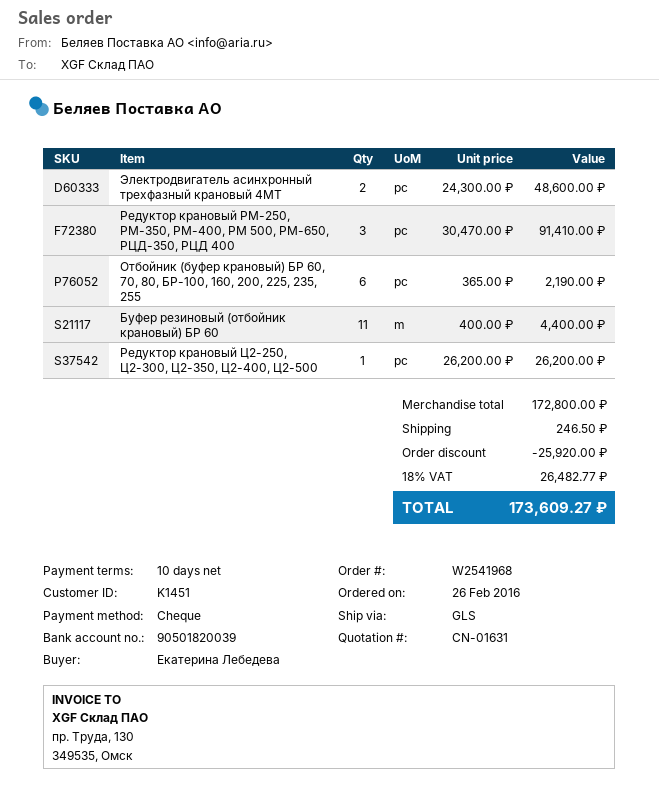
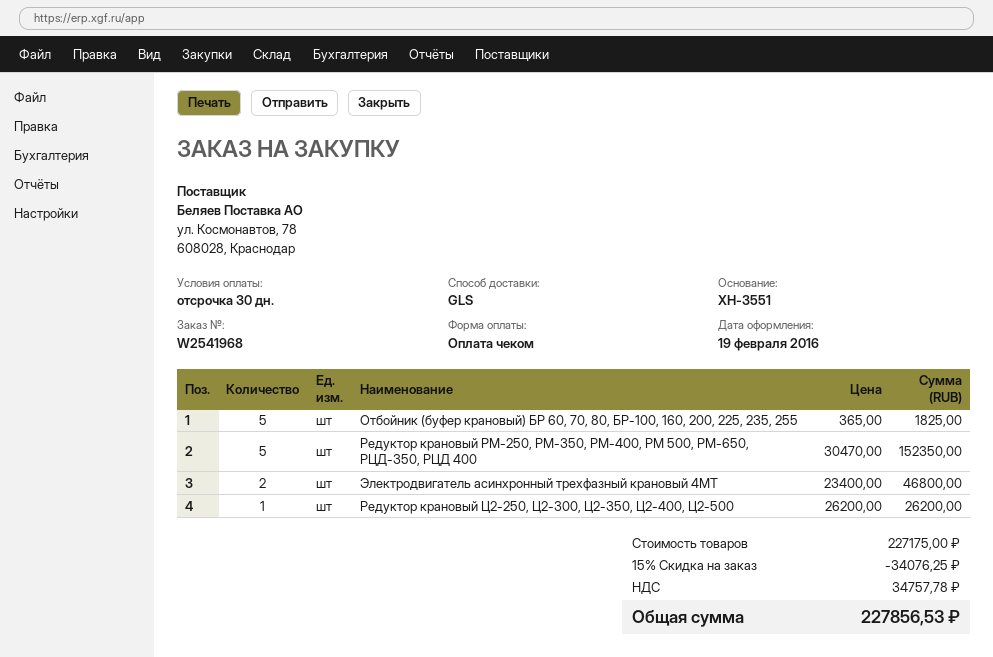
order date: 2016-02-26 -> 2016-02-19
payment terms: 10 days -> 30 days
Электродвигатель асинхронный трехфазный крановый 4МТ: 2 x 24300.00 = 48600.00 -> 2 x 23400.00 = 46800.00
Редуктор крановый РМ-250, РМ-350, РМ-400, РМ 500, РМ-650, РЦД-350, РЦД 400: 3 x 30470.00 = 91410.00 -> 5 x 30470.00 = 152350.00
Отбойник (буфер крановый) БР 60, 70, 80, БР-100, 160, 200, 225, 235, 255: 6 x 365.00 = 2190.00 -> 5 x 365.00 = 1825.00
Буфер резиновый (отбойник крановый) БР 60: 11 x 400.00 = 4400.00 -> none
subtotal: 172800.00 -> 227175.00
discount: 25920.00 -> 34076.25
shipping: 246.50 -> none
tax: 26482.77 -> 34757.78
total: 173609.27 -> 227856.53

